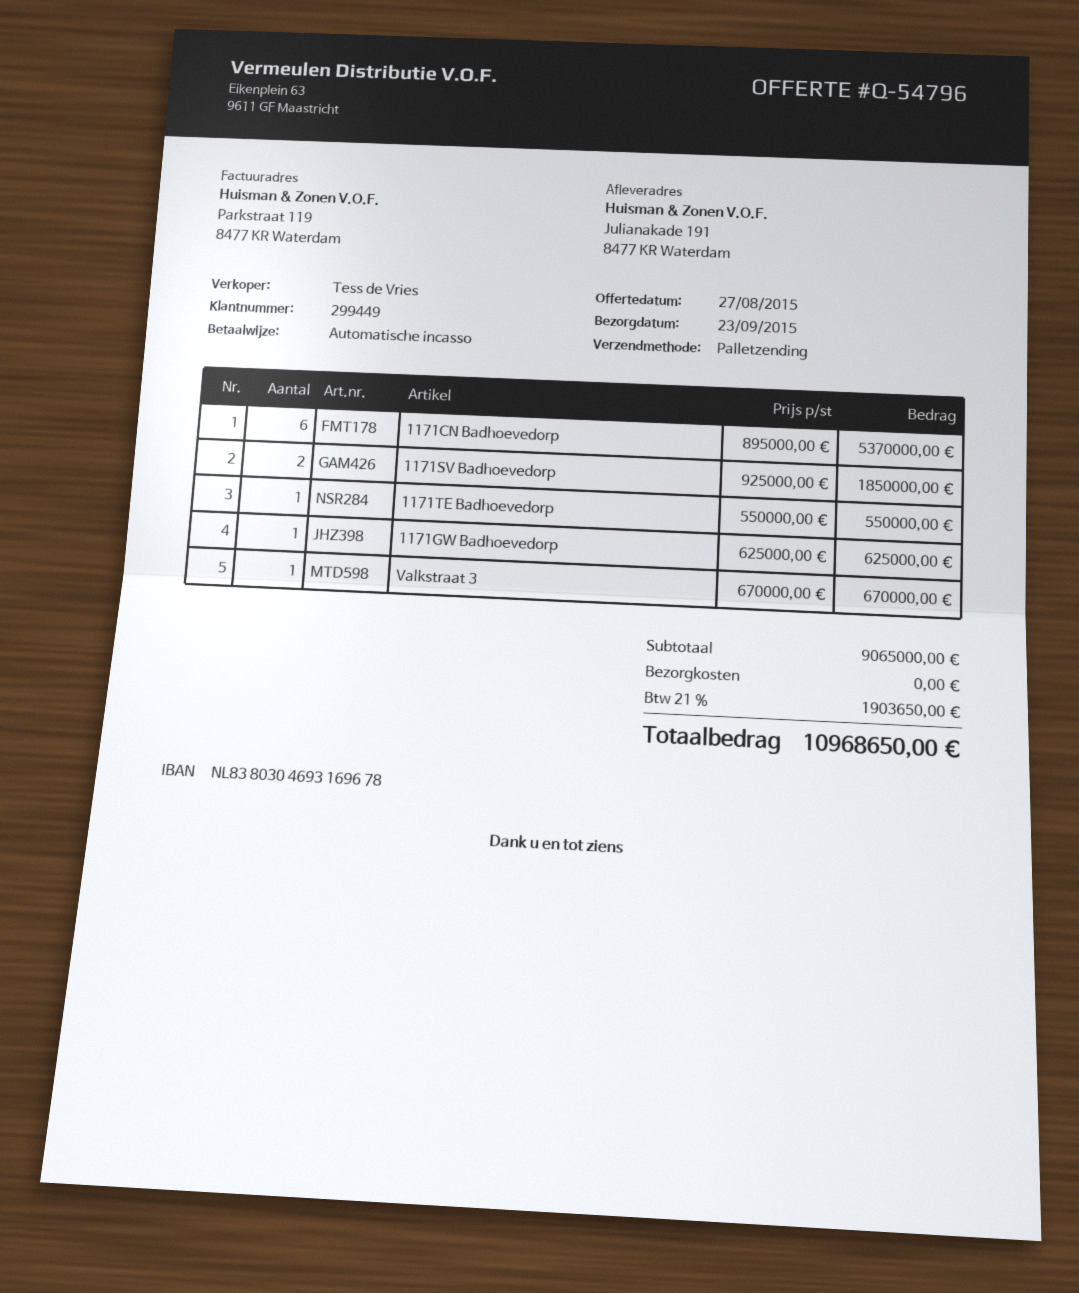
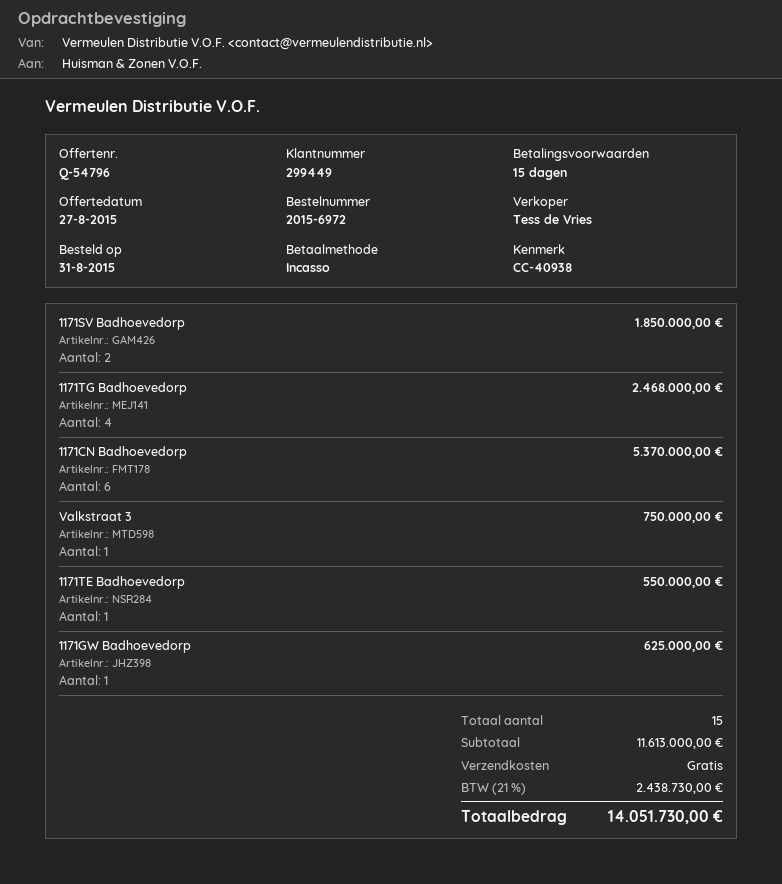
Valkstraat 3: 1 for 670000.00 -> 1 for 750000.00
1171TG Badhoevedorp: none -> 4 for 2468000.00
subtotal: 9065000.00 -> 11613000.00
tax: 21% = 1903650.00 -> 21% = 2438730.00
total: 10968650.00 -> 14051730.00

